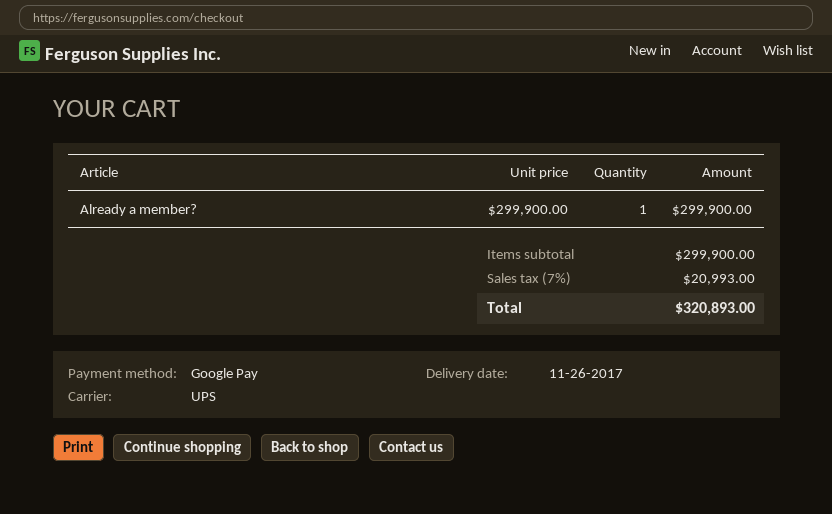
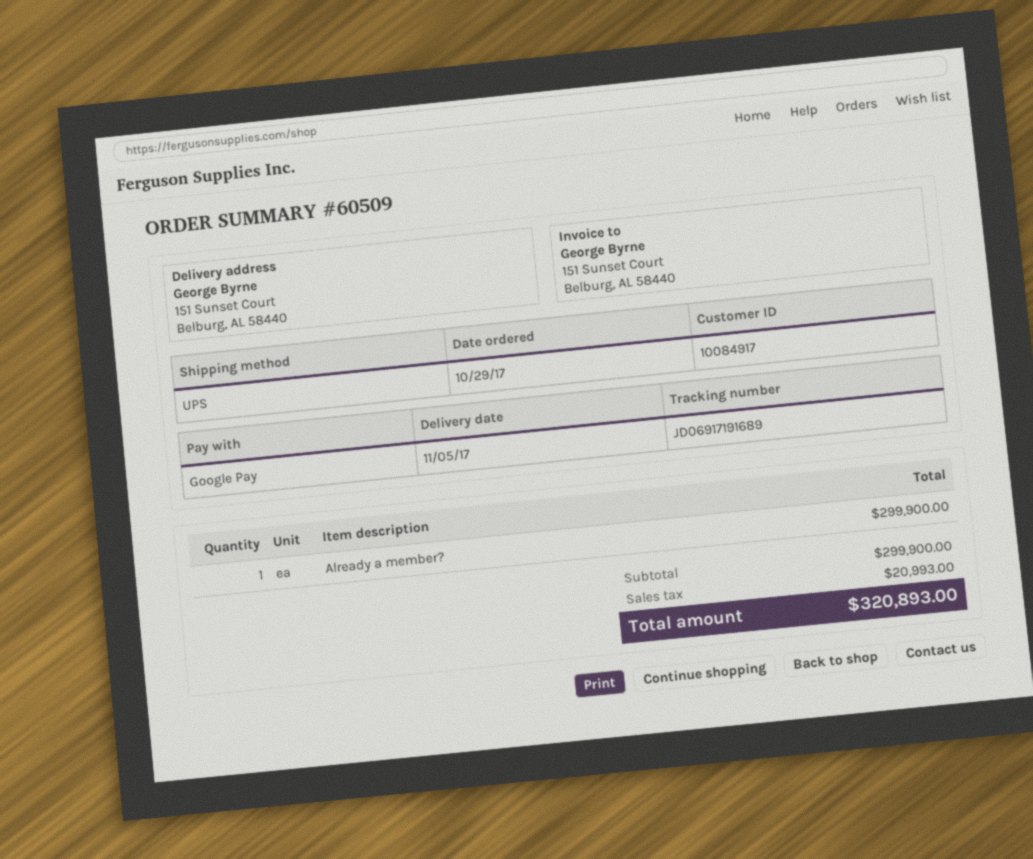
delivery date: 2017-11-26 -> 2017-11-05

